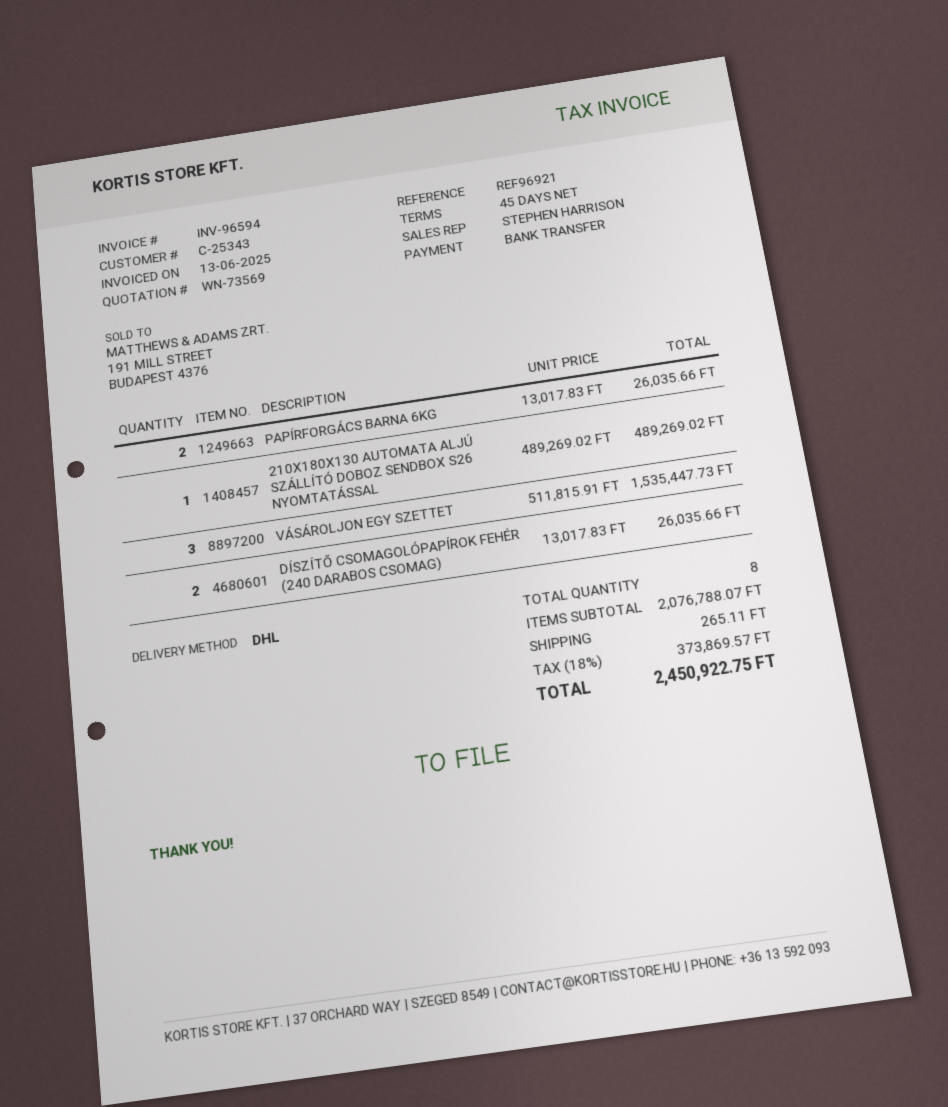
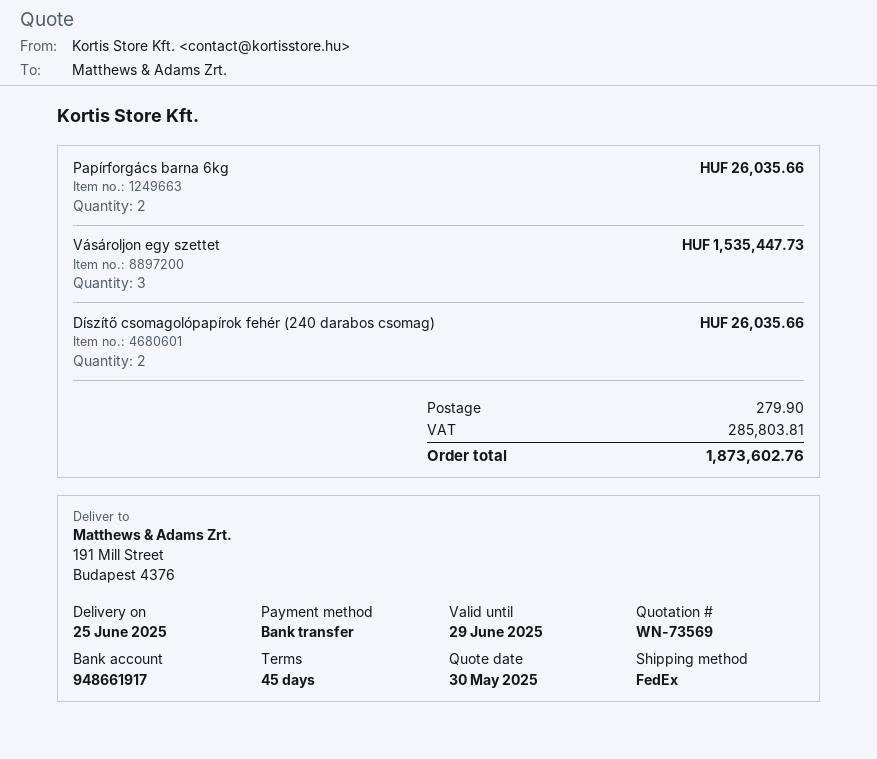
shipping method: DHL -> FedEx
210X180X130 AUTOMATA ALJÚ SZÁLLÍTÓ DOBOZ SENDBOX S26 NYOMTATÁSSAL: 1 for 489269.02 -> none
shipping: 265.11 -> 279.90
tax: 373869.57 -> 285803.81
total: 2450922.75 -> 1873602.76

